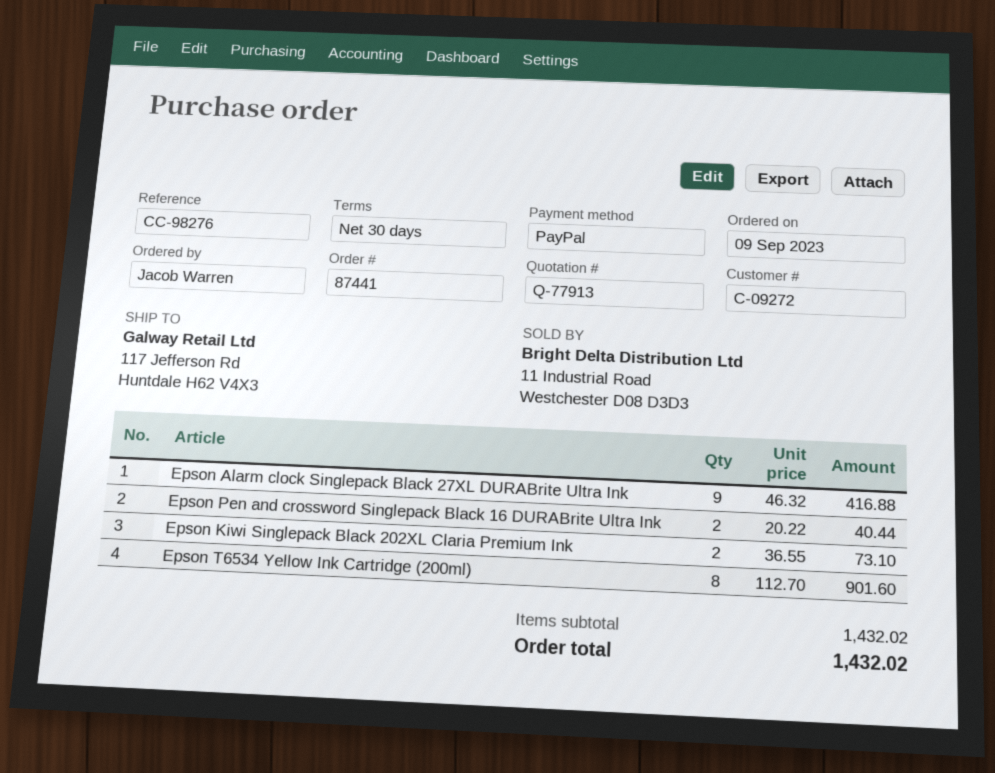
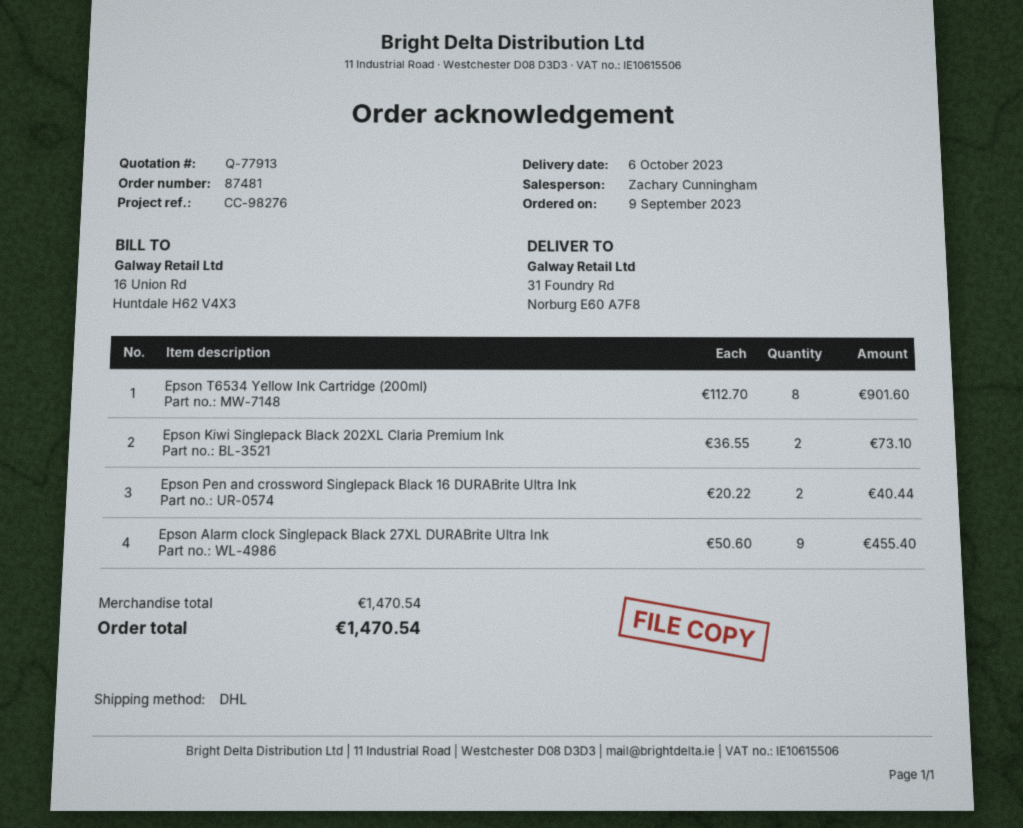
order number: 87441 -> 87481
ship to: 117 Jefferson Rd, Huntdale H62 V4X3 -> 31 Foundry Rd, Norburg E60 A7F8
Epson Alarm clock Singlepack Black 27XL DURABrite Ultra Ink: 9 x 46.32 = 416.88 -> 9 x 50.60 = 455.40
subtotal: 1432.02 -> 1470.54
total: 1432.02 -> 1470.54

